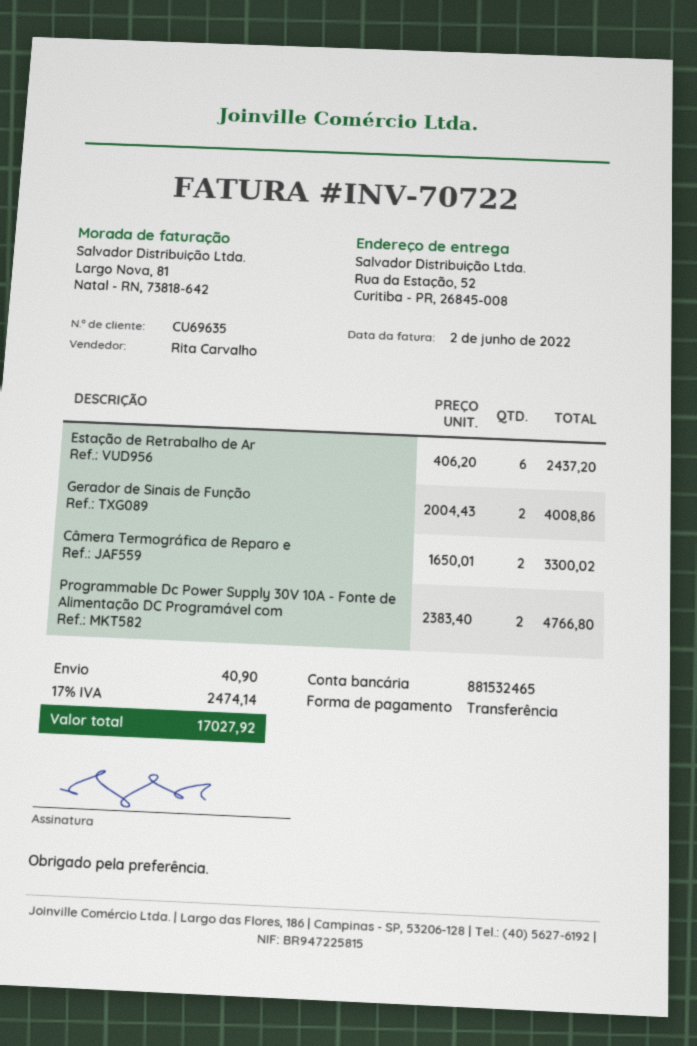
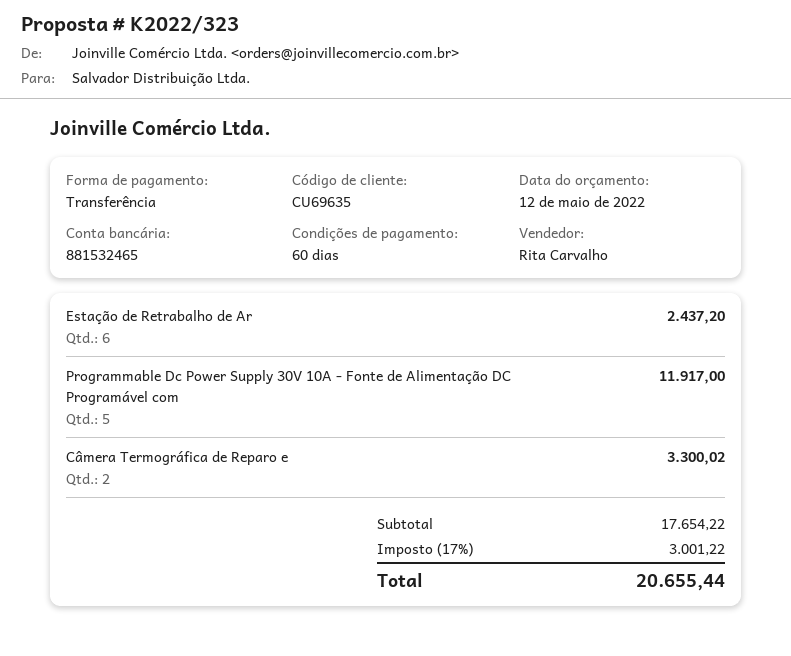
Gerador de Sinais de Função: 2 for 4008.86 -> none
Programmable Dc Power Supply 30V 10A - Fonte de Alimentação DC Programável com: 2 for 4766.80 -> 5 for 11917.00
shipping: 40.90 -> none
tax: 17% = 2474.14 -> 17% = 3001.22
total: 17027.92 -> 20655.44

